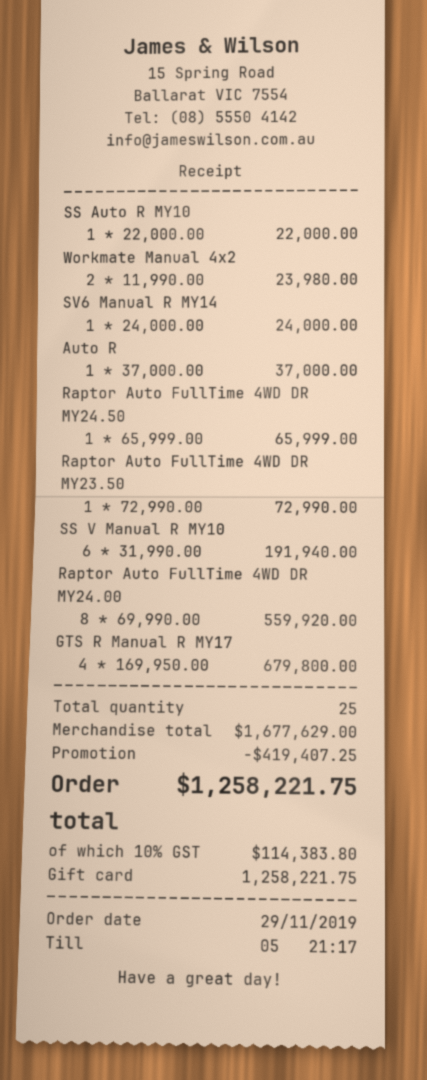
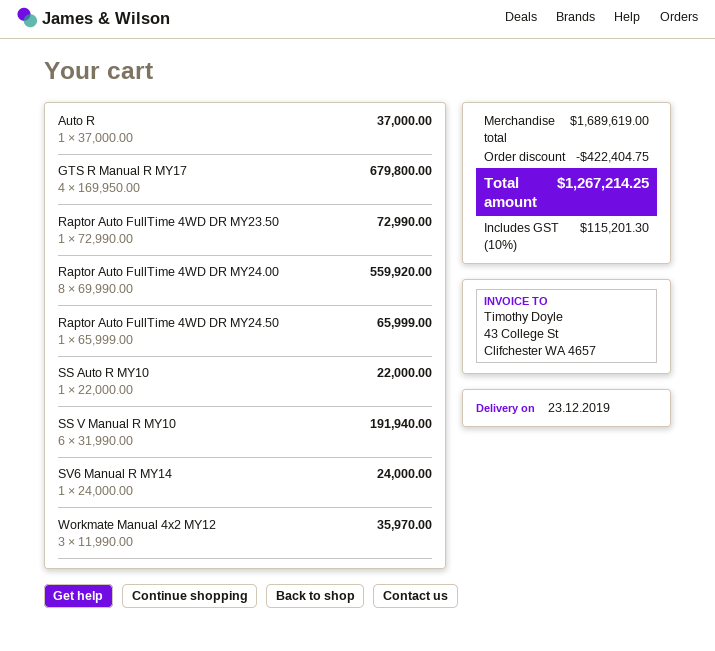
Workmate Manual 4x2: 2 x 11990.00 = 23980.00 -> 3 x 11990.00 = 35970.00
subtotal: 1677629.00 -> 1689619.00
discount: 419407.25 -> 422404.75
tax: 10% = 114383.80 -> 10% = 115201.30
total: 1258221.75 -> 1267214.25

